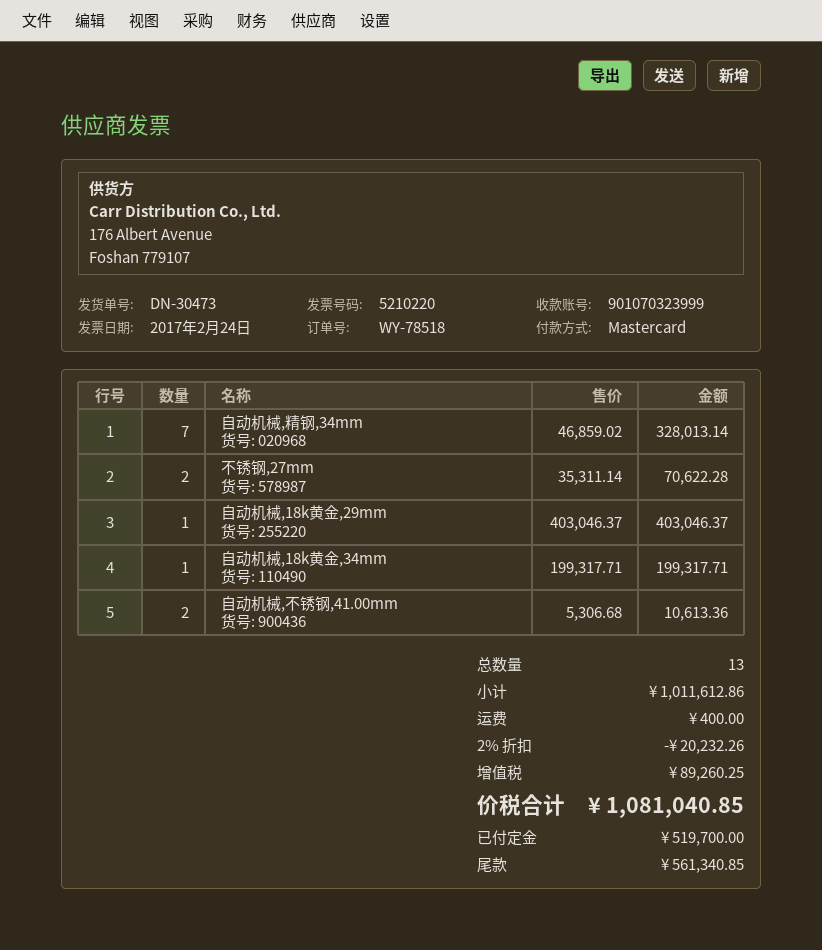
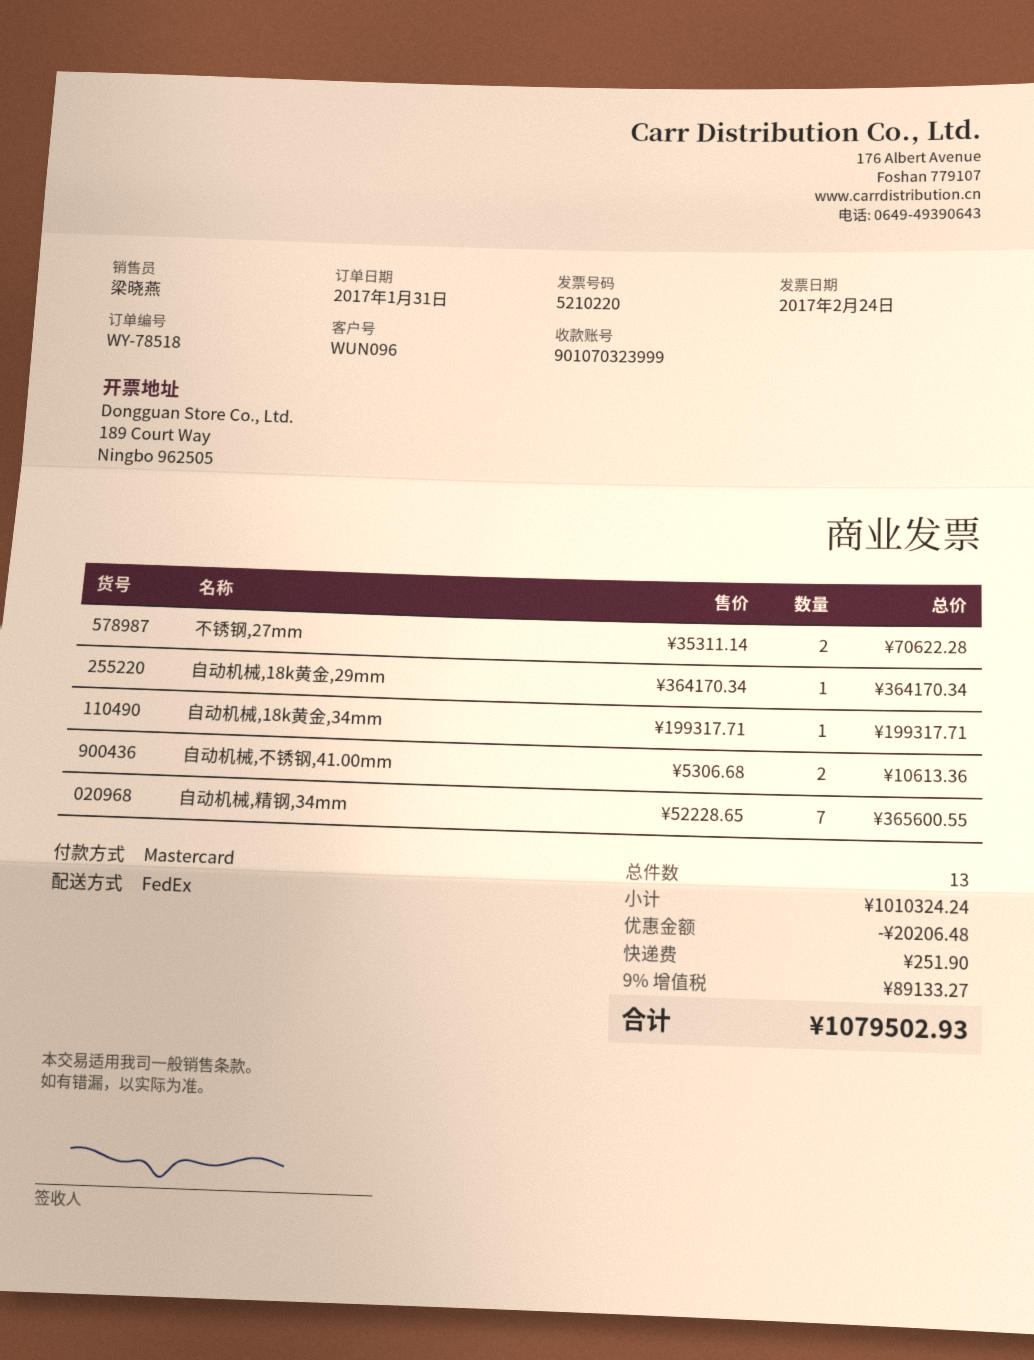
自动机械,精钢,34mm: 7 x 46859.02 = 328013.14 -> 7 x 52228.65 = 365600.55
自动机械,18k黄金,29mm: 1 x 403046.37 = 403046.37 -> 1 x 364170.34 = 364170.34
subtotal: 1011612.86 -> 1010324.24
discount: 20232.26 -> 20206.48
shipping: 400.00 -> 251.90
tax: 89260.25 -> 89133.27
total: 1081040.85 -> 1079502.93

